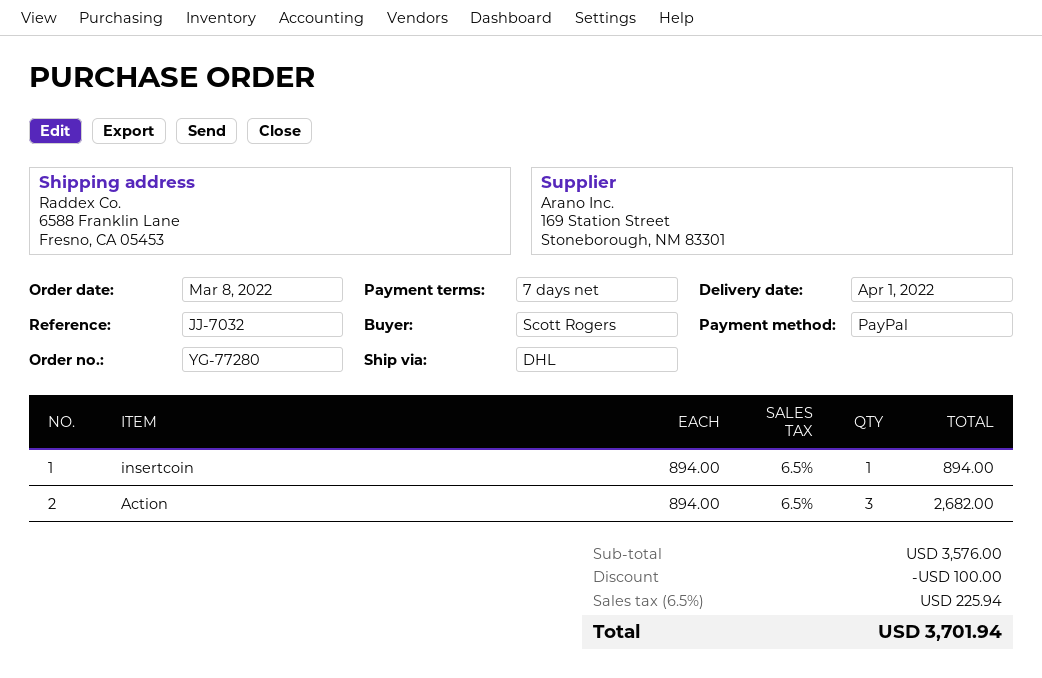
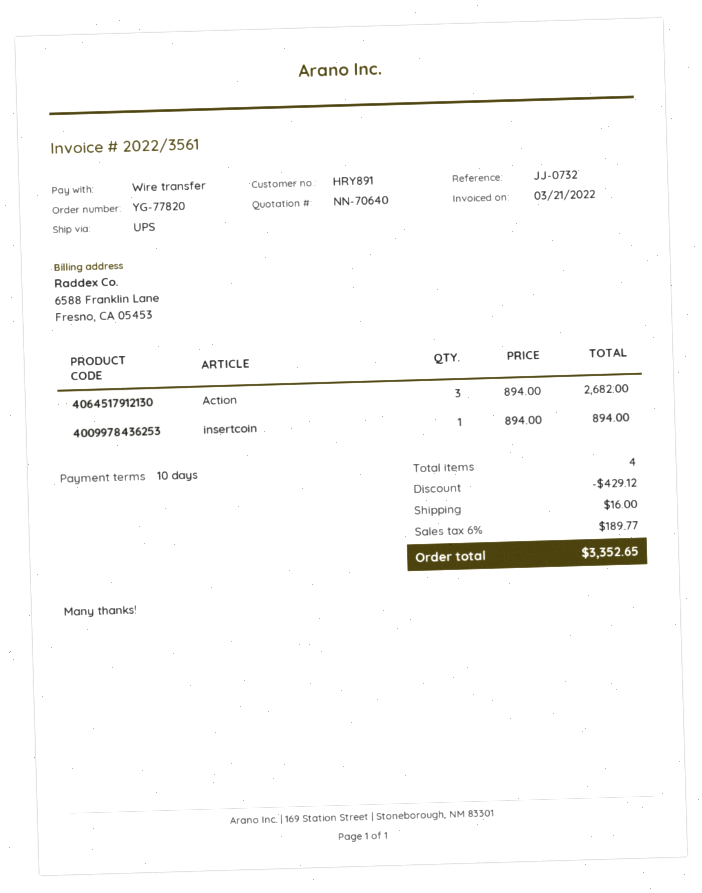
order number: YG-77280 -> YG-77820
payment terms: 7 days -> 10 days
reference: JJ-7032 -> JJ-0732
payment method: PayPal -> bank transfer
shipping method: DHL -> UPS
discount: 100.00 -> 429.12
shipping: none -> 16.00
tax: 6.5% = 225.94 -> 6% = 189.77
total: 3701.94 -> 3352.65

